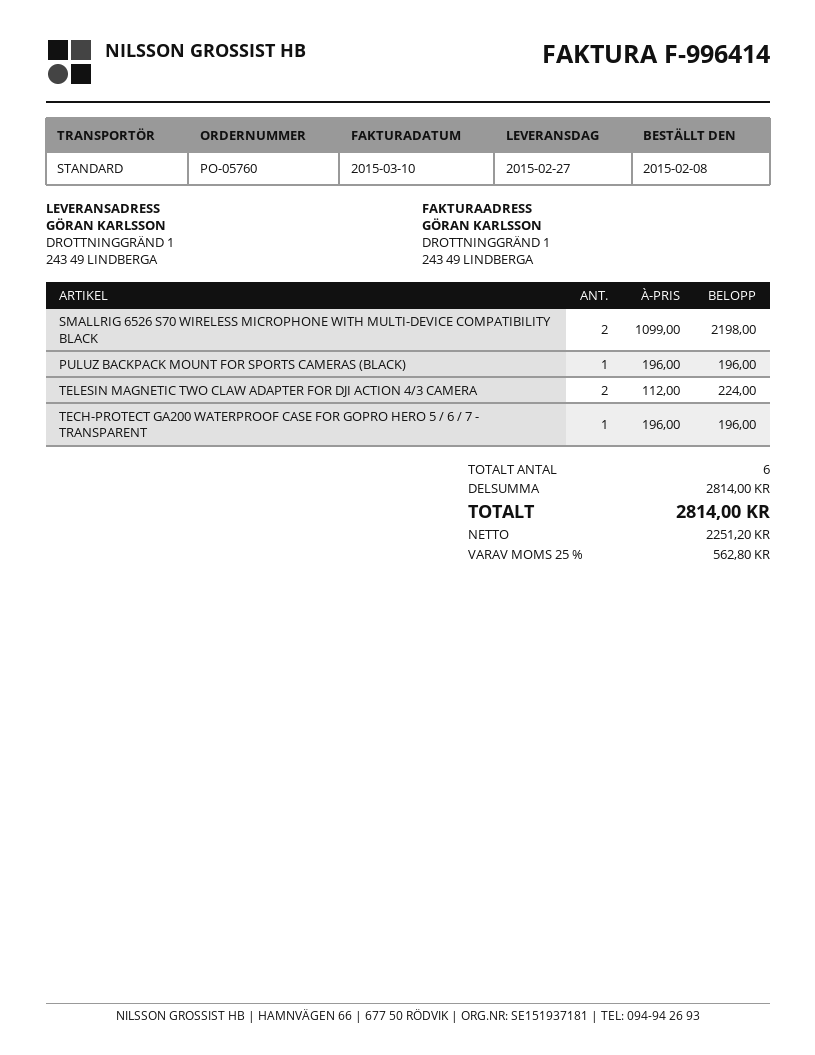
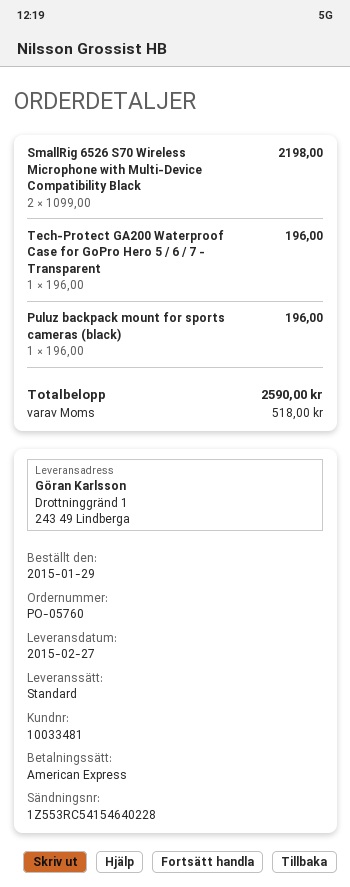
order date: 2015-02-08 -> 2015-01-29
TELESIN MAGNETIC TWO CLAW ADAPTER FOR DJI ACTION 4/3 CAMERA: 2 x 112.00 = 224.00 -> none
tax: 562.80 -> 518.00
total: 2814.00 -> 2590.00

